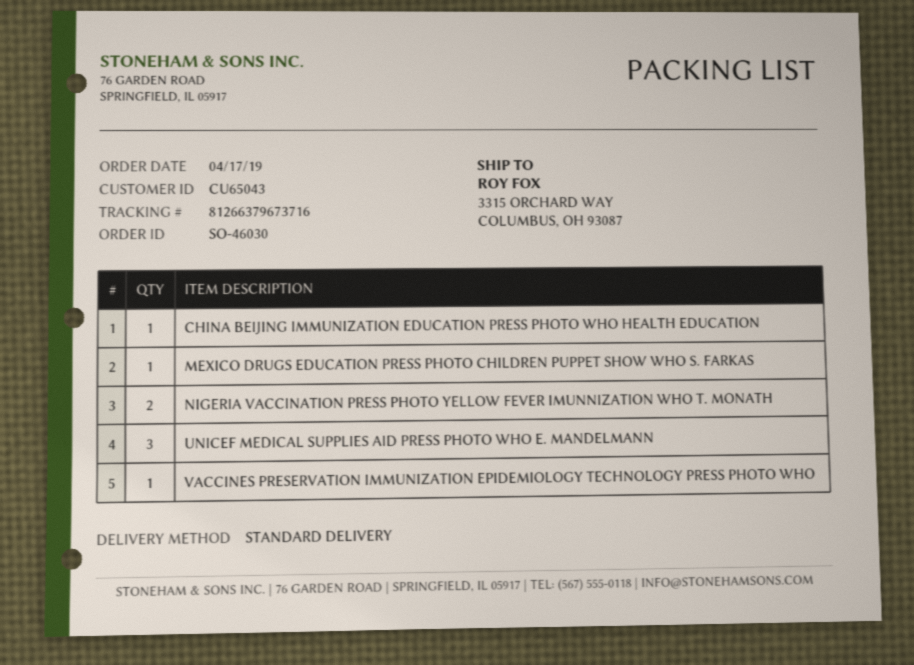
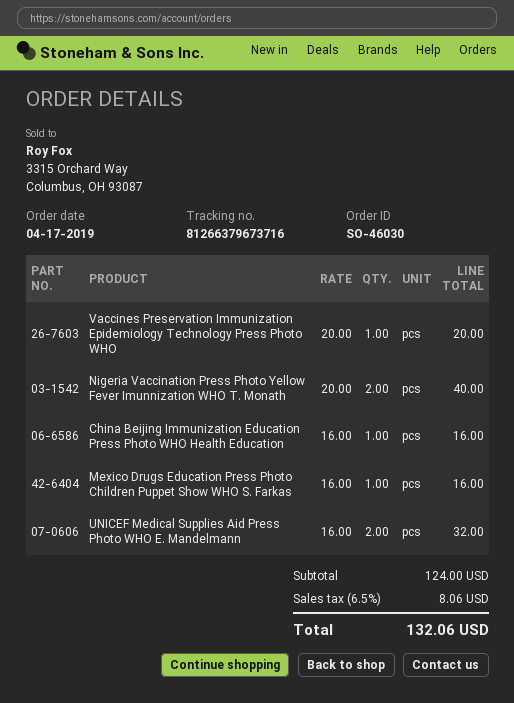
UNICEF MEDICAL SUPPLIES AID PRESS PHOTO WHO E. MANDELMANN: 3 -> 2

